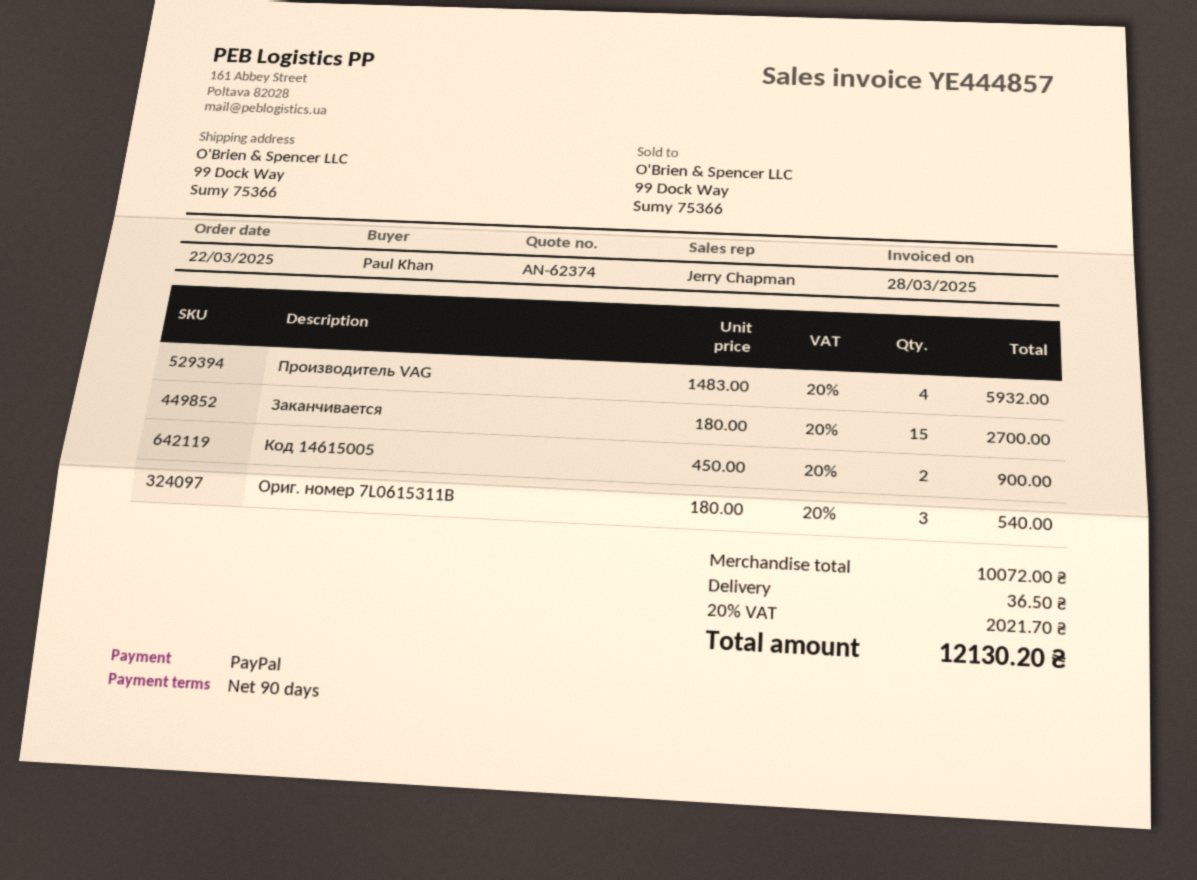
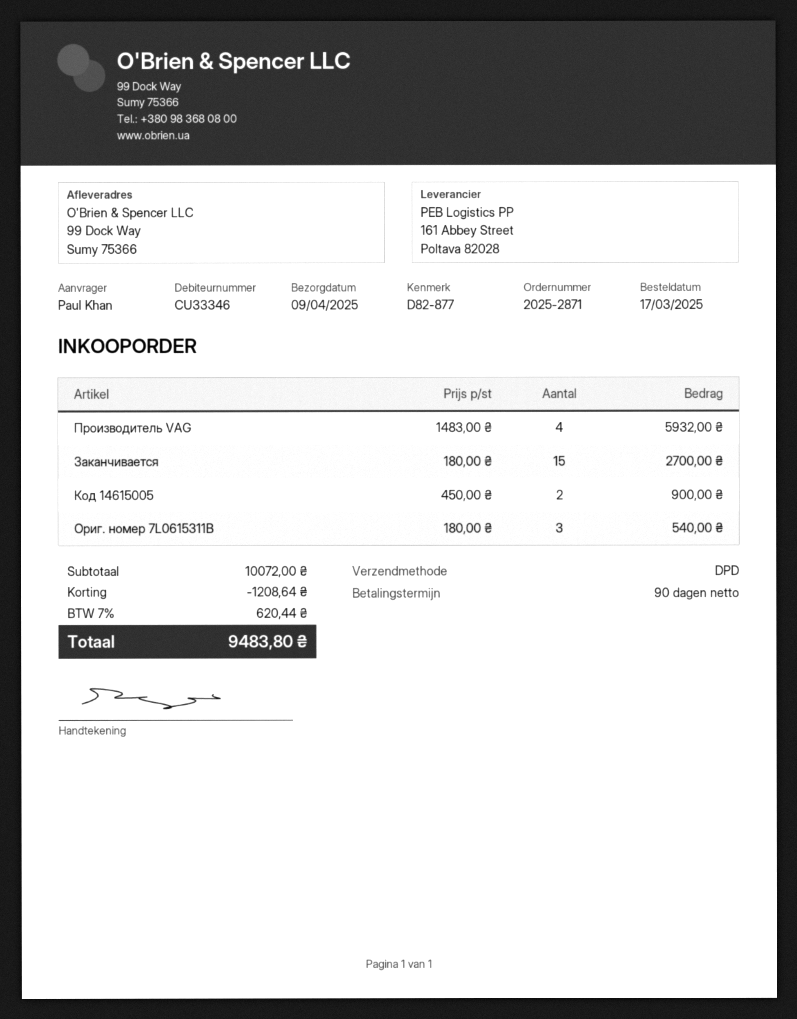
order date: 2025-03-22 -> 2025-03-17
discount: none -> 1208.64
shipping: 36.50 -> none
tax: 20% = 2021.70 -> 7% = 620.44
total: 12130.20 -> 9483.80

